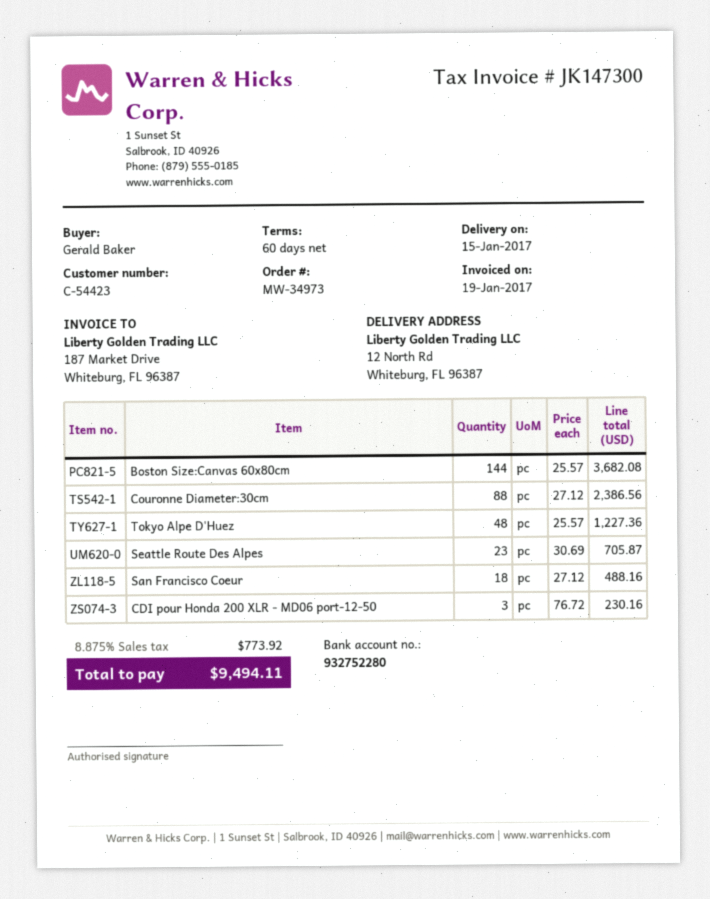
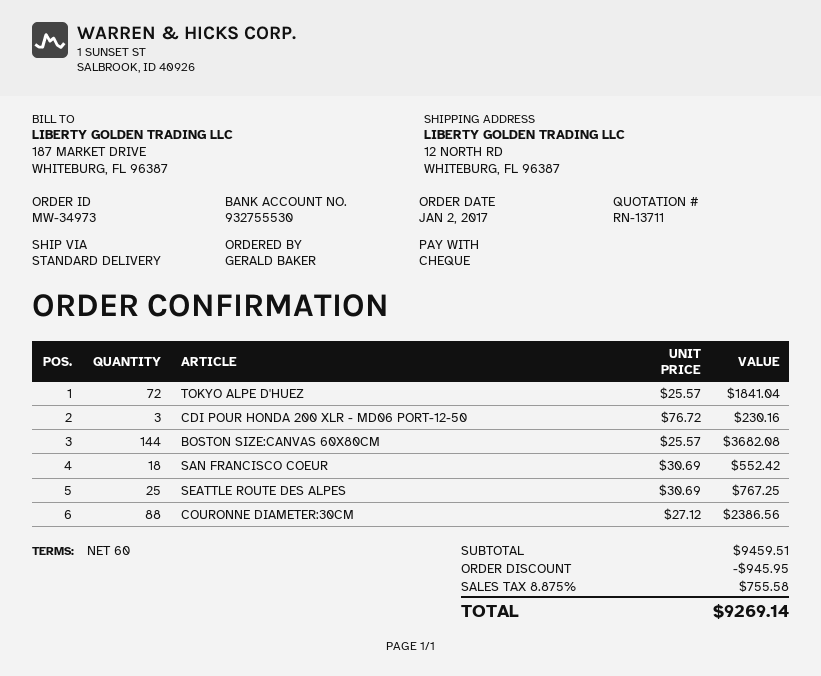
bank account: 932752280 -> 932755530
Tokyo Alpe D'Huez: 48 x 25.57 = 1227.36 -> 72 x 25.57 = 1841.04
Seattle Route Des Alpes: 23 x 30.69 = 705.87 -> 25 x 30.69 = 767.25
San Francisco Coeur: 18 x 27.12 = 488.16 -> 18 x 30.69 = 552.42
discount: none -> 945.95
tax: 8.875% = 773.92 -> 8.875% = 755.58
total: 9494.11 -> 9269.14

